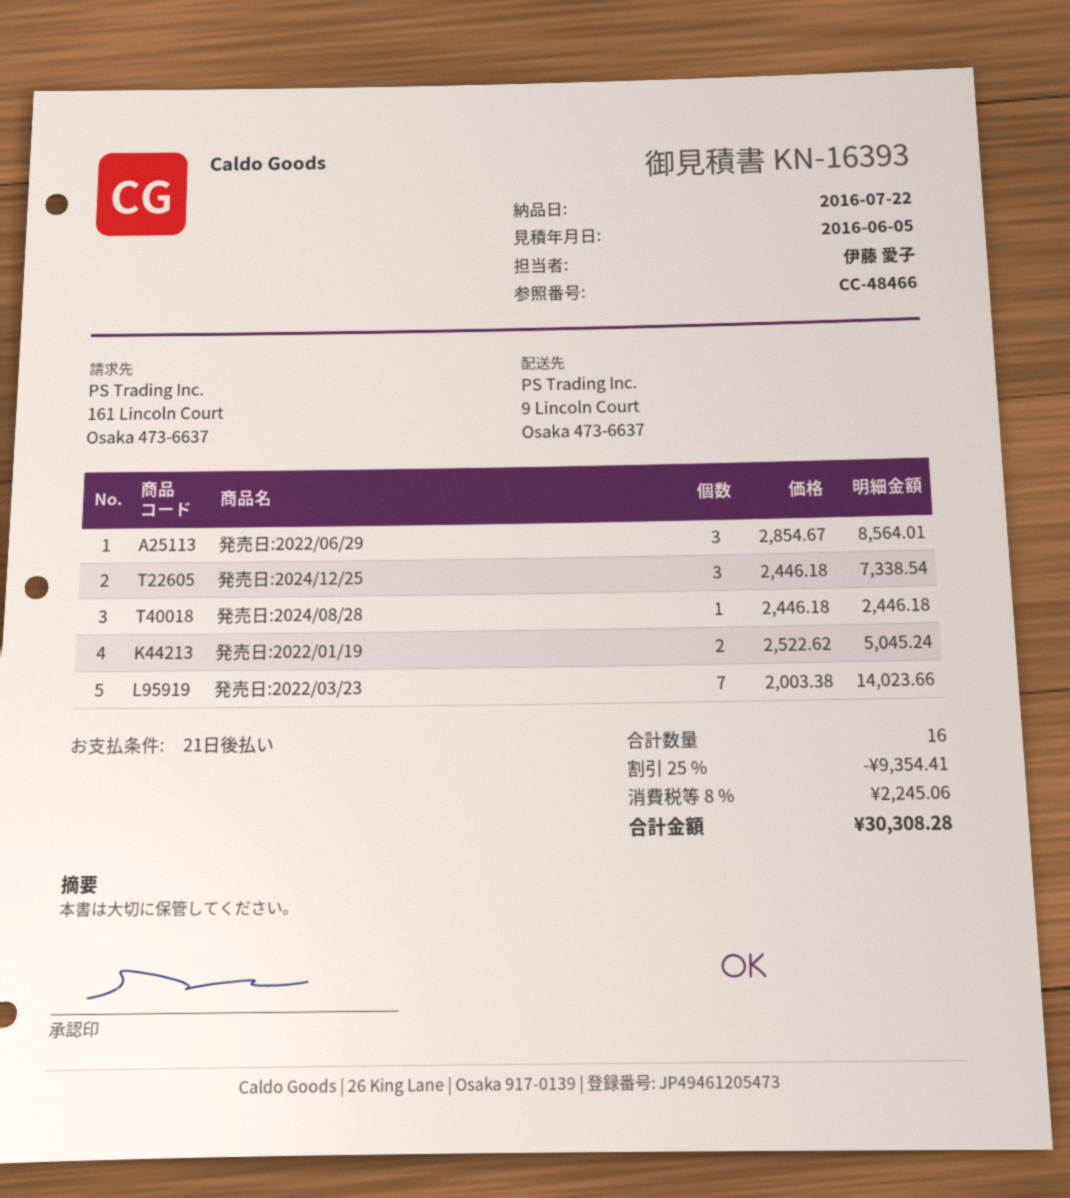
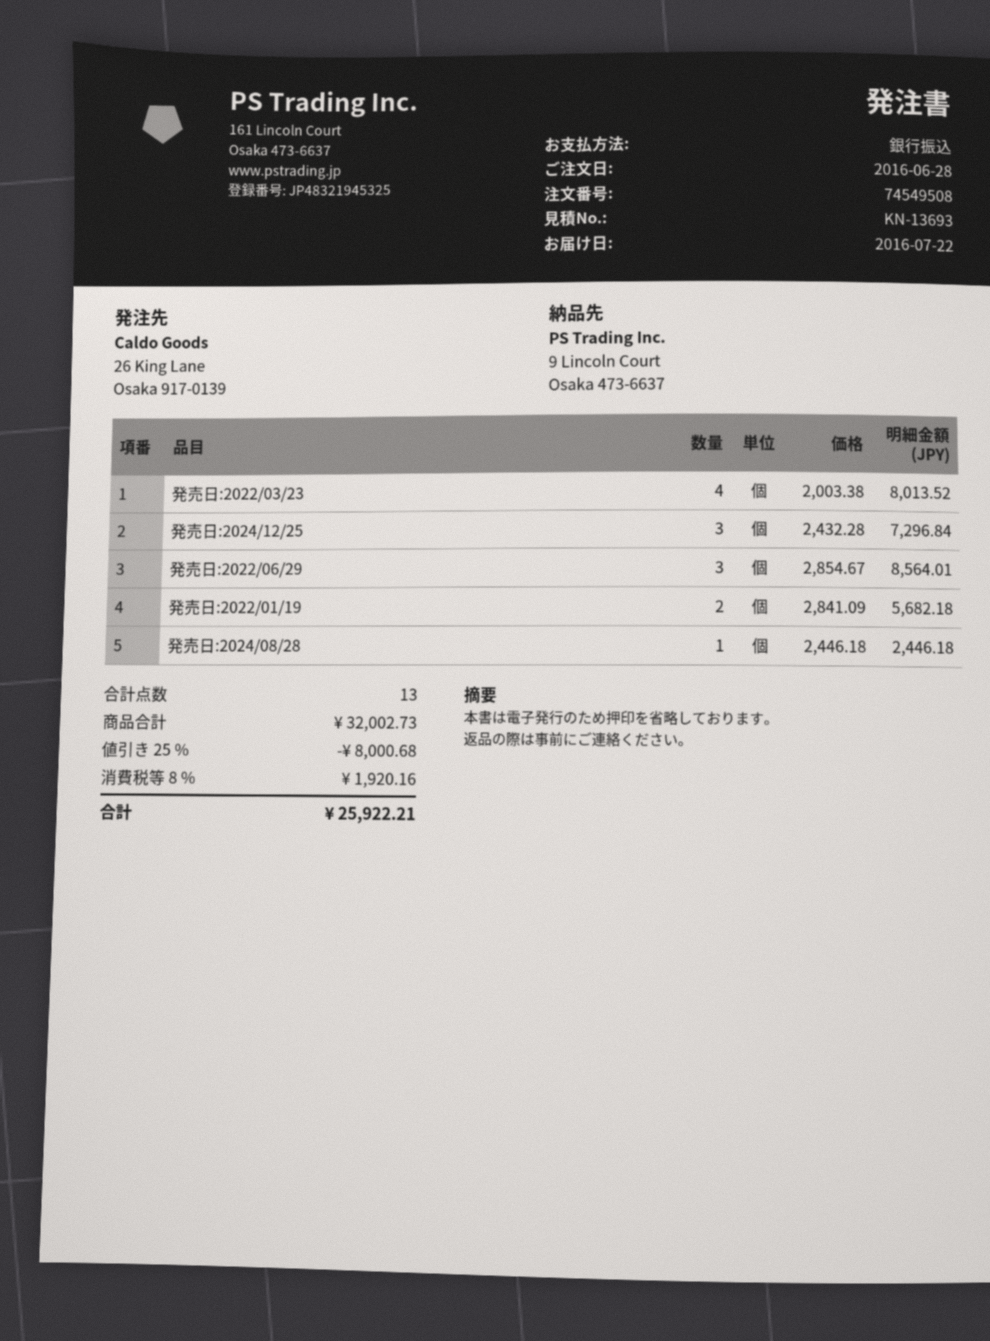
quote number: KN-16393 -> KN-13693
発売日:2024/12/25: 3 x 2446.18 = 7338.54 -> 3 x 2432.28 = 7296.84
発売日:2022/01/19: 2 x 2522.62 = 5045.24 -> 2 x 2841.09 = 5682.18
発売日:2022/03/23: 7 x 2003.38 = 14023.66 -> 4 x 2003.38 = 8013.52
total quantity: 16 -> 13
discount: 25% = 9354.41 -> 25% = 8000.68
tax: 8% = 2245.06 -> 8% = 1920.16
total: 30308.28 -> 25922.21

